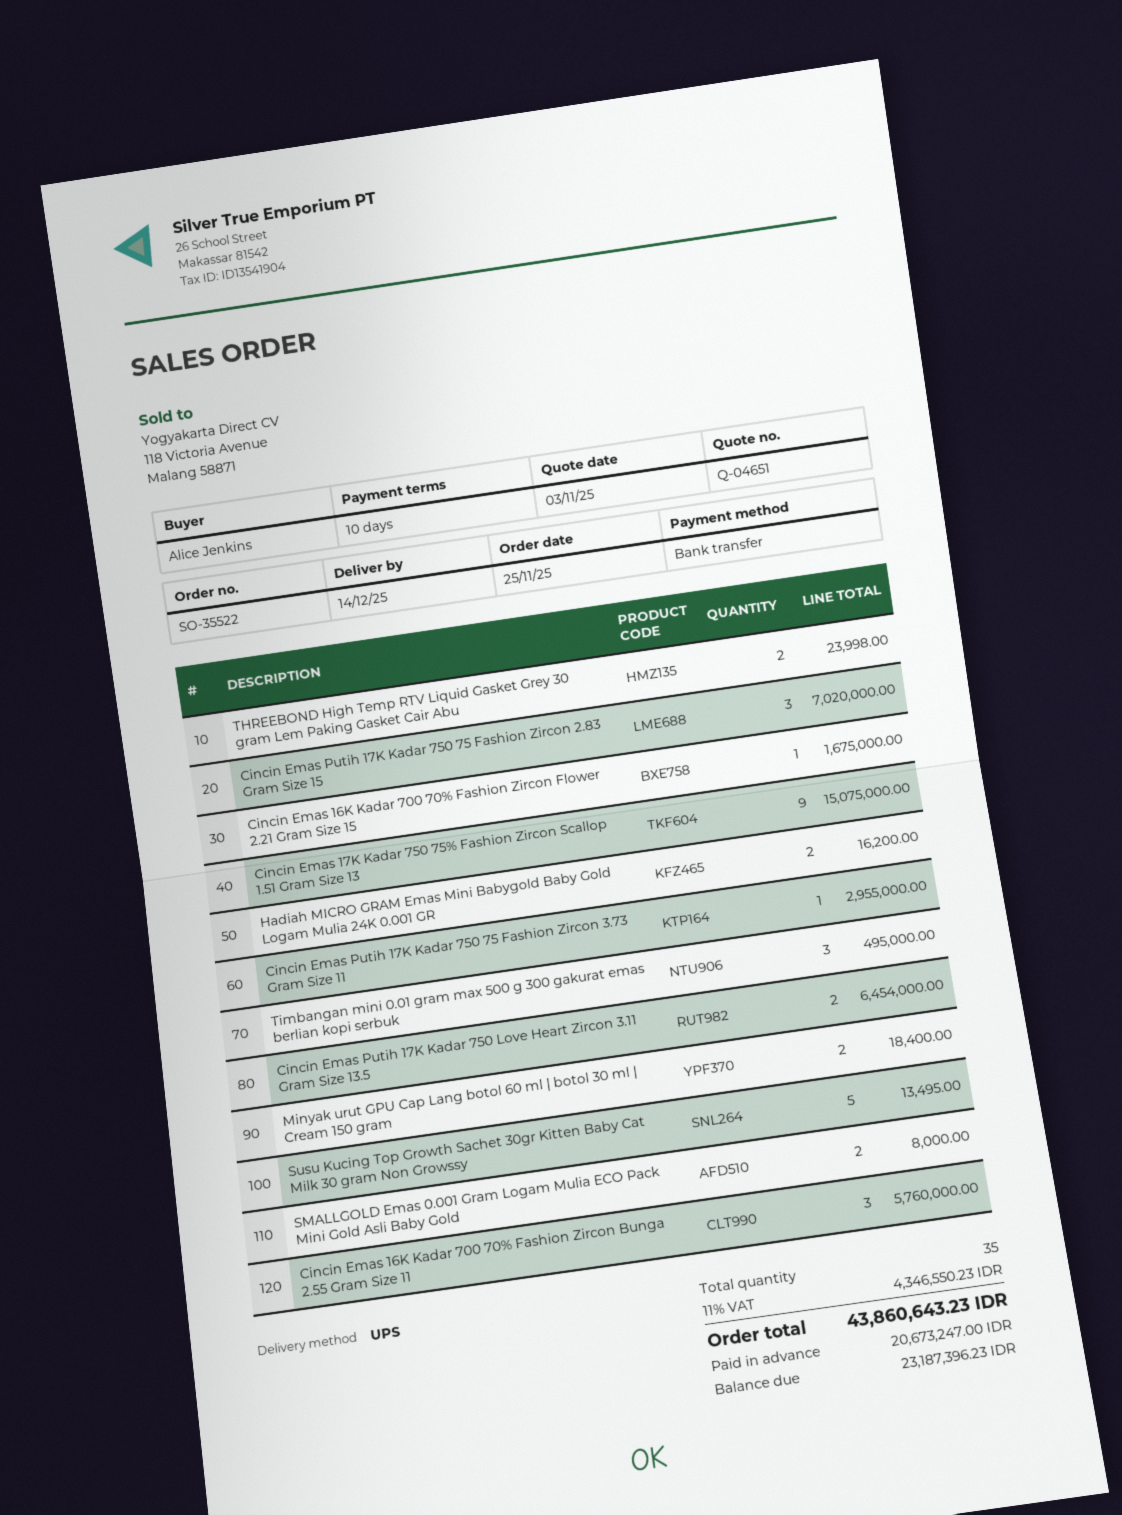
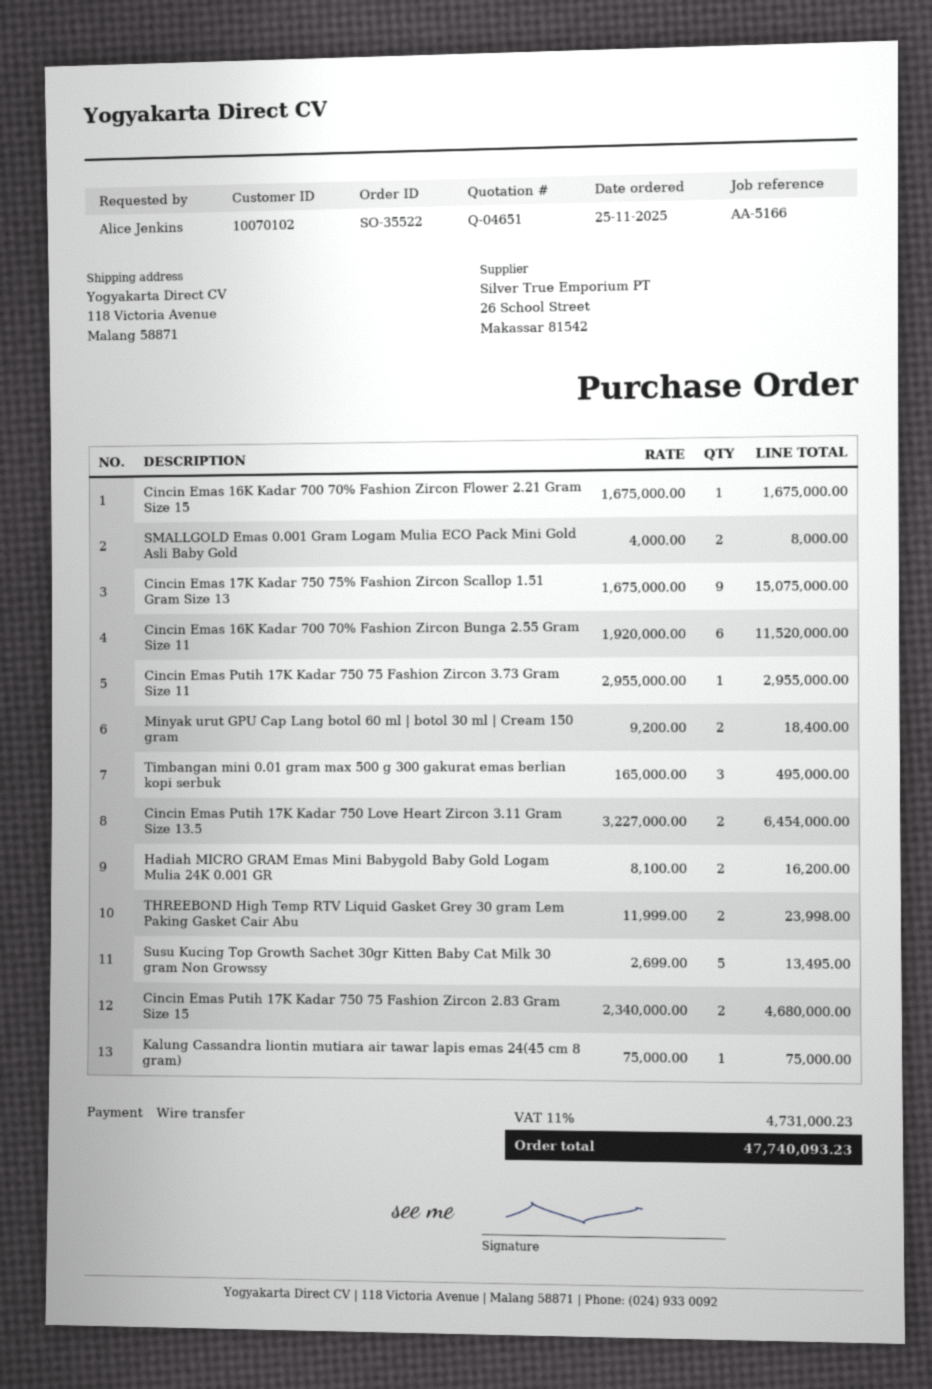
Cincin Emas Putih 17K Kadar 750 75 Fashion Zircon 2.83 Gram Size 15: 3 for 7020000.00 -> 2 for 4680000.00
Cincin Emas 16K Kadar 700 70% Fashion Zircon Bunga 2.55 Gram Size 11: 3 for 5760000.00 -> 6 for 11520000.00
Kalung Cassandra liontin mutiara air tawar lapis emas 24(45 cm 8 gram): none -> 1 for 75000.00
tax: 11% = 4346550.23 -> 11% = 4731000.23
total: 43860643.23 -> 47740093.23

